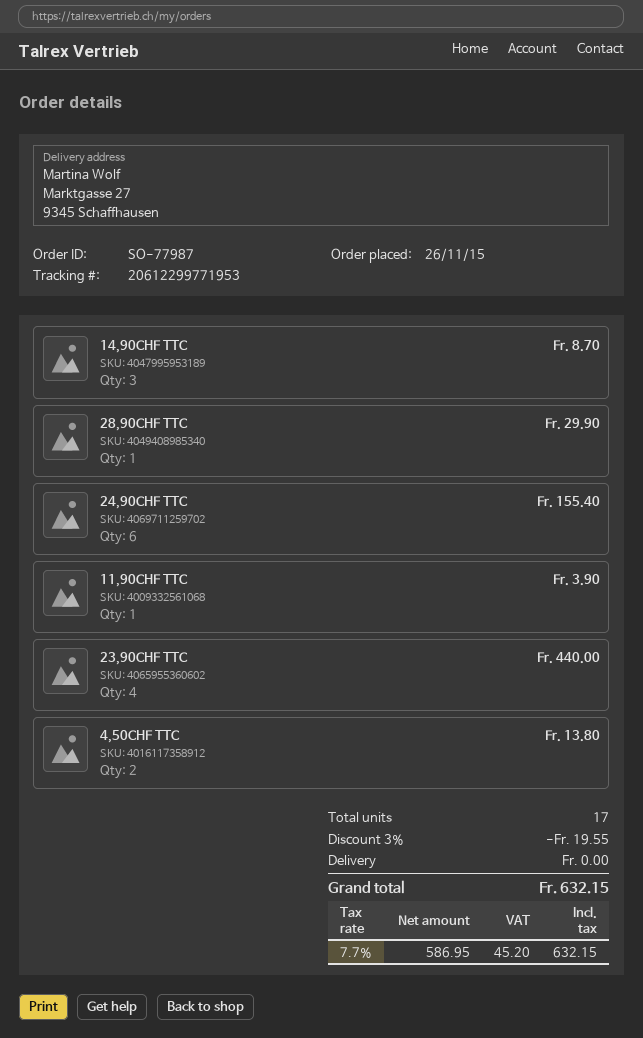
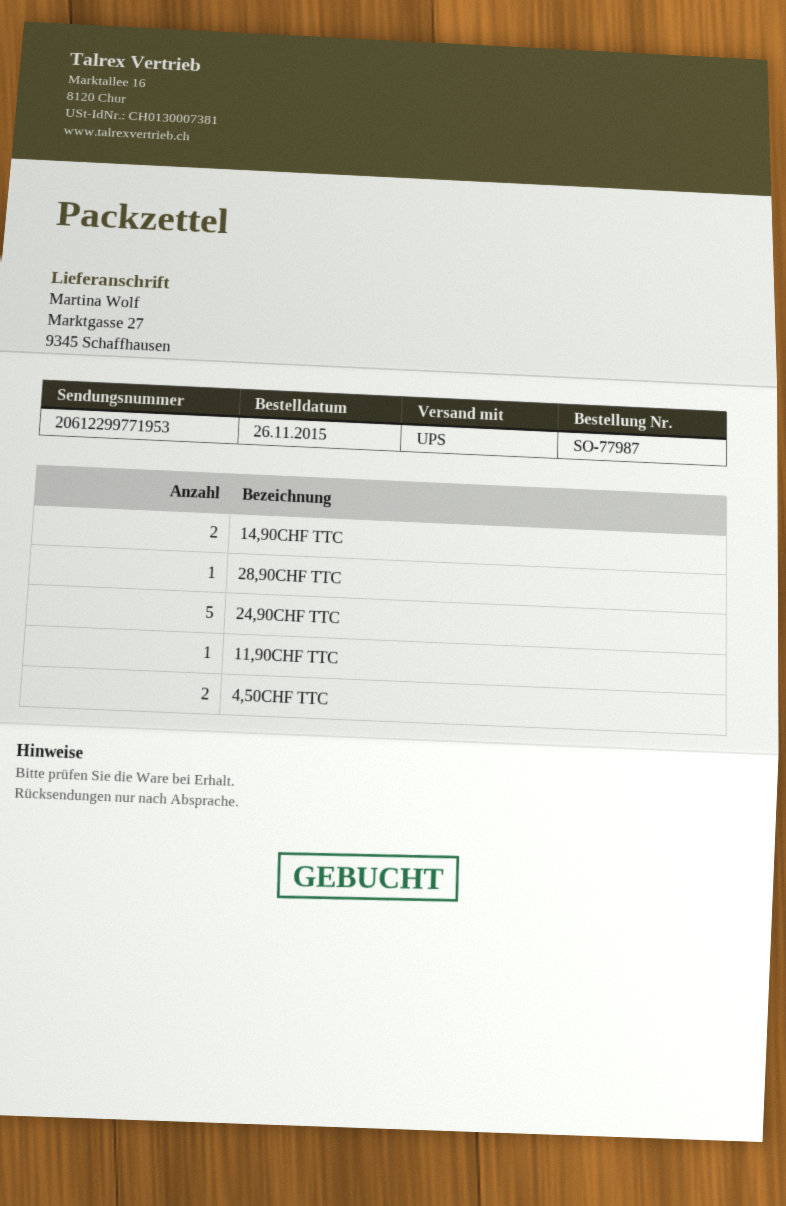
14,90CHF TTC: 3 -> 2
24,90CHF TTC: 6 -> 5
23,90CHF TTC: 4 -> none

